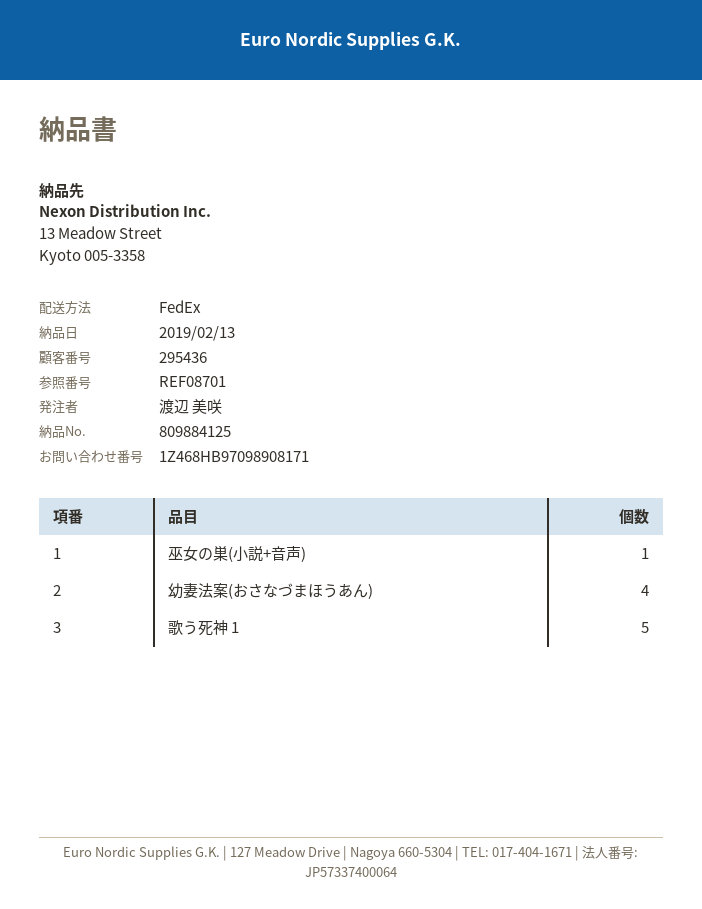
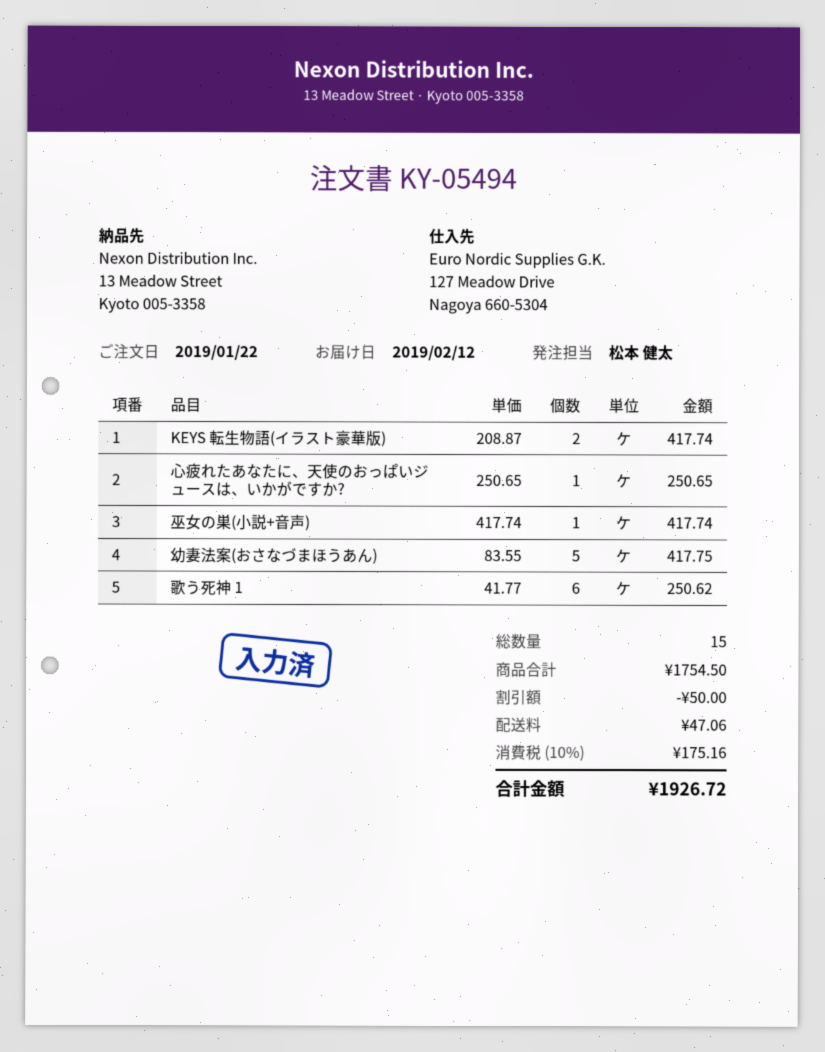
delivery date: 2019-02-13 -> 2019-02-12
ordered by: 渡辺 美咲 -> 松本 健太
幼妻法案(おさなづまほうあん): 4 -> 5
歌う死神 1: 5 -> 6
KEYS 転生物語(イラスト豪華版): none -> 2
心疲れたあなたに、天使のおっぱいジュースは、いかがですか?: none -> 1

